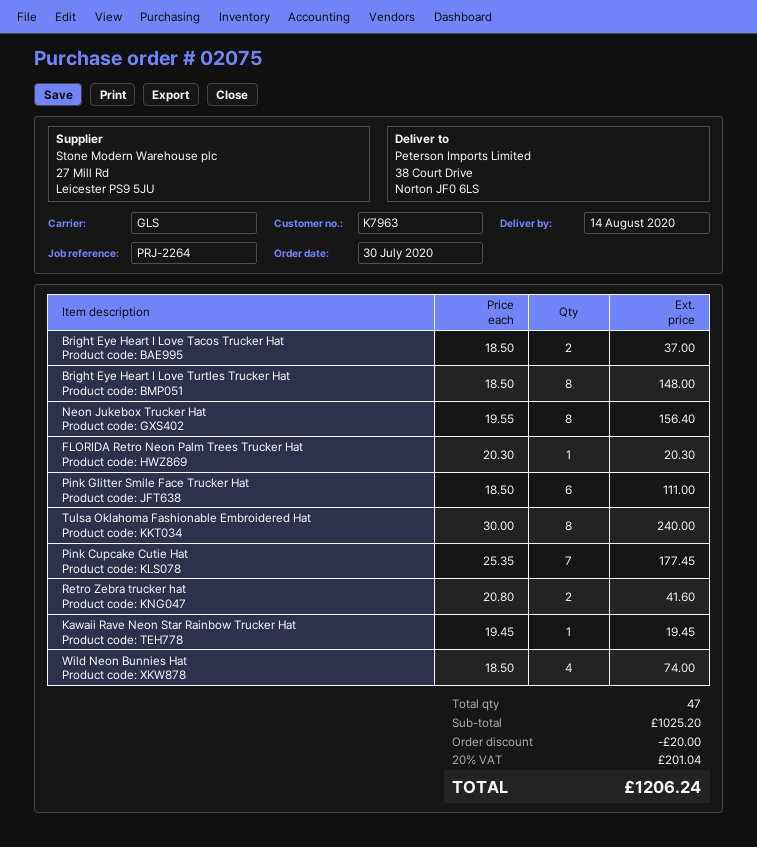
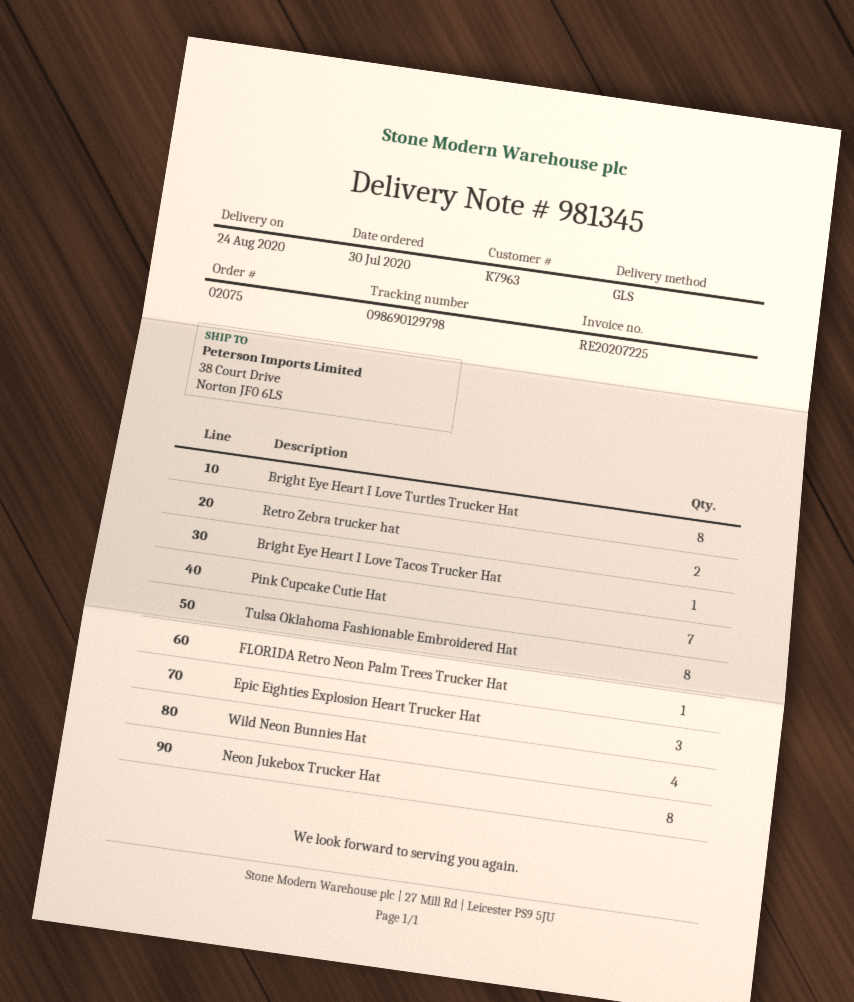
delivery date: 2020-08-14 -> 2020-08-24
Bright Eye Heart I Love Tacos Trucker Hat: 2 -> 1
Pink Glitter Smile Face Trucker Hat: 6 -> none
Kawaii Rave Neon Star Rainbow Trucker Hat: 1 -> none
Epic Eighties Explosion Heart Trucker Hat: none -> 3

